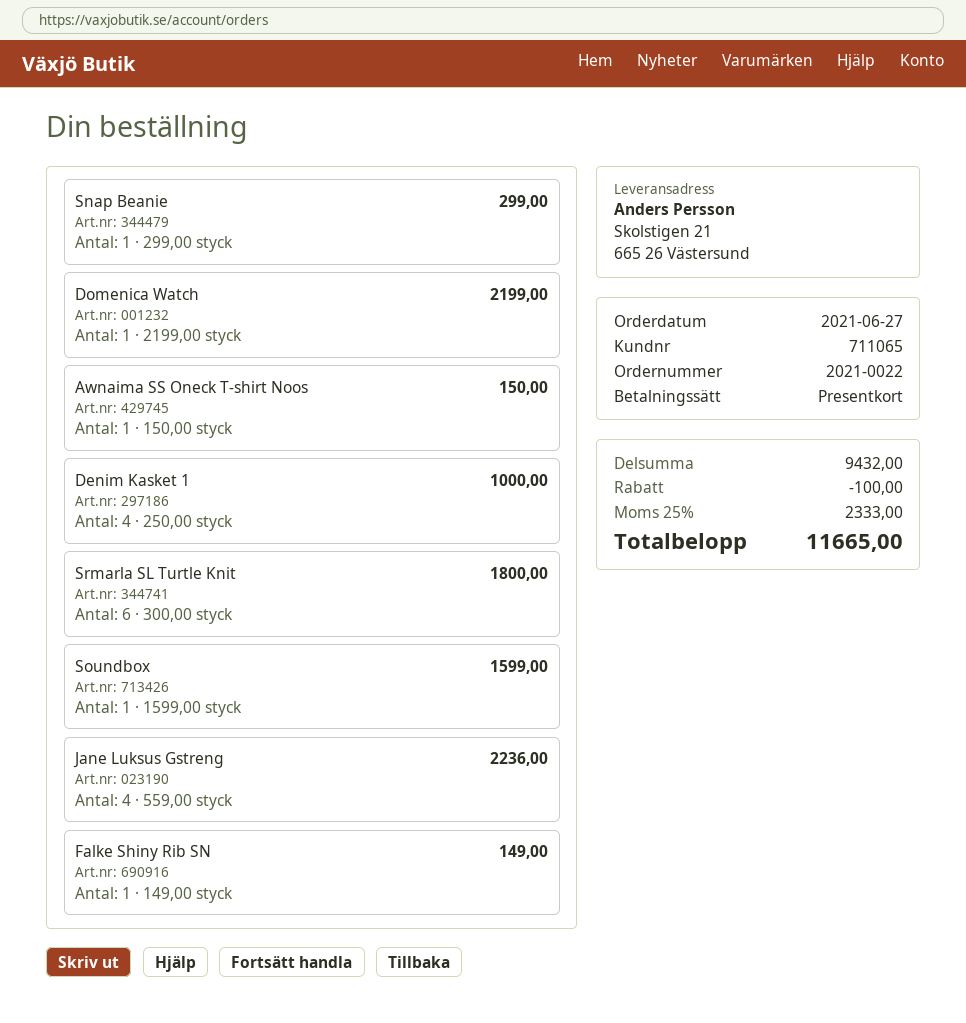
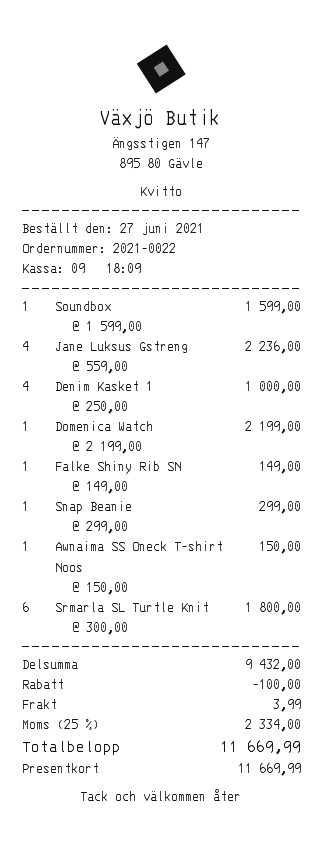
shipping: none -> 3.99
tax: 25% = 2333.00 -> 25% = 2334.00
total: 11665.00 -> 11669.99

